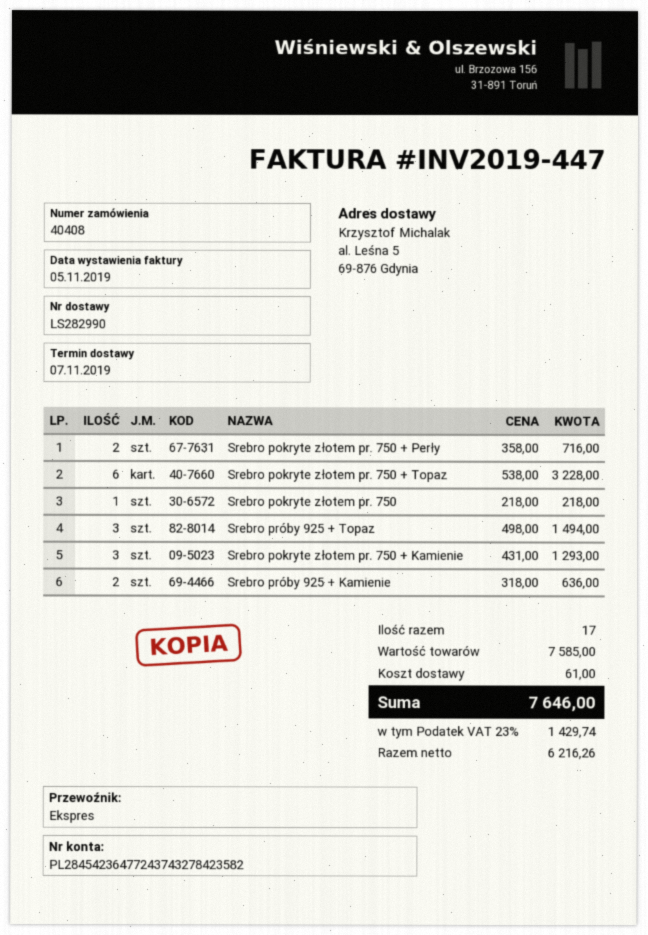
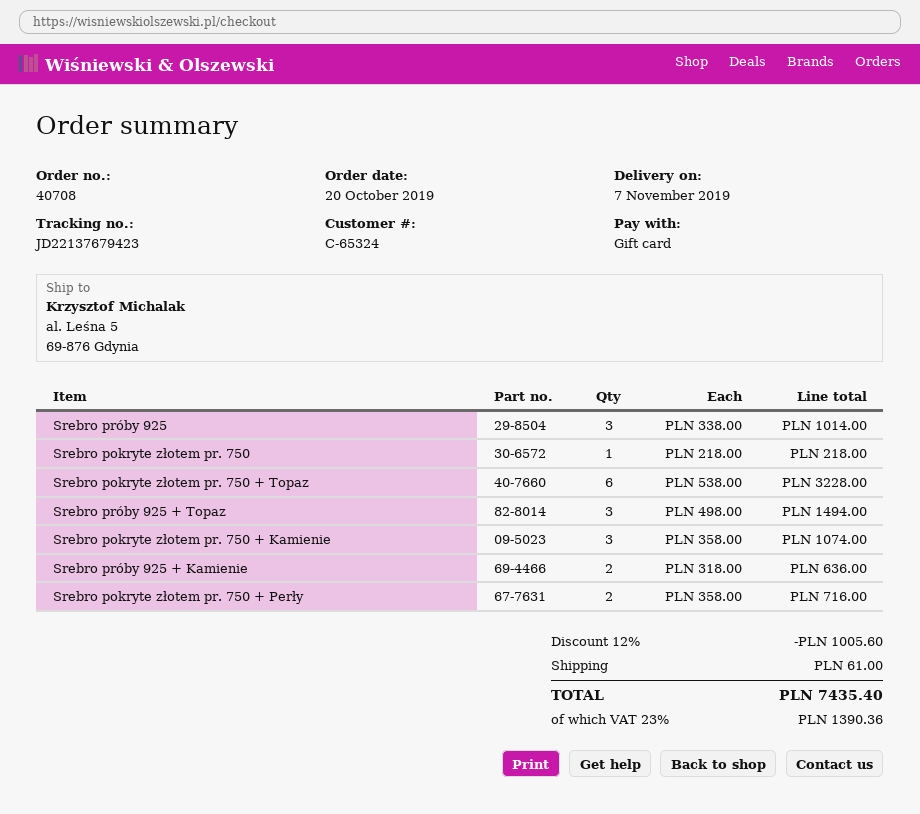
order number: 40408 -> 40708
Srebro pokryte złotem pr. 750 + Kamienie: 3 x 431.00 = 1293.00 -> 3 x 358.00 = 1074.00
Srebro próby 925: none -> 3 x 338.00 = 1014.00
discount: none -> 12% = 1005.60
tax: 23% = 1429.74 -> 23% = 1390.36
total: 7646.00 -> 7435.40

